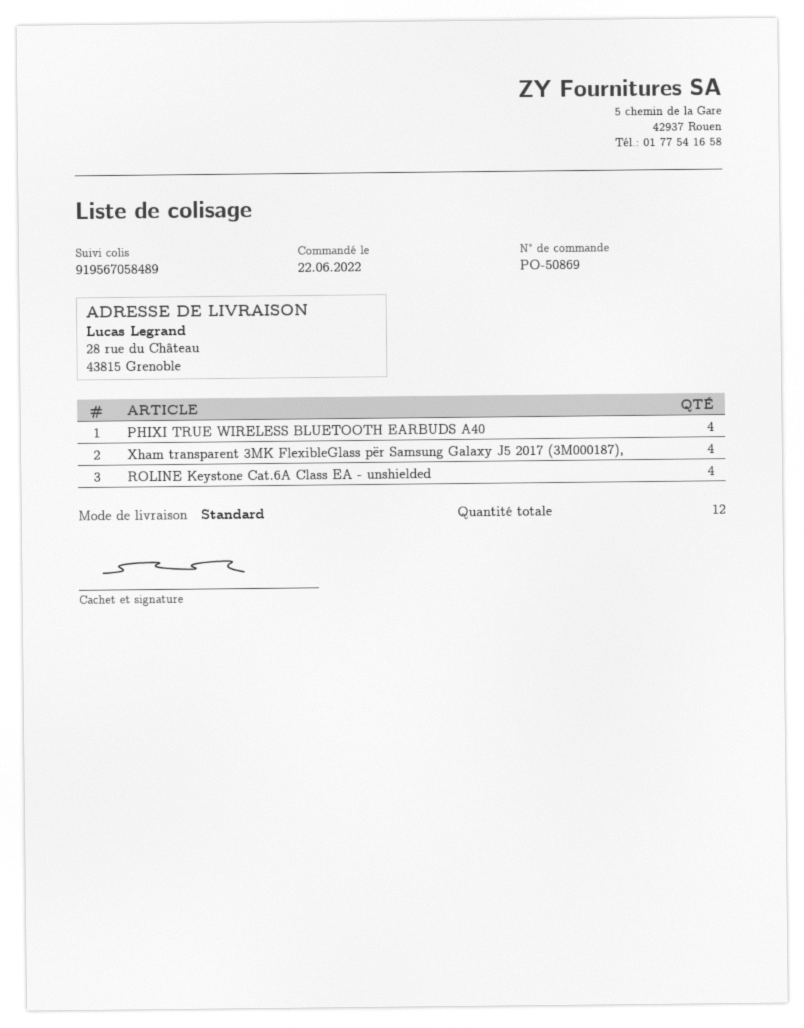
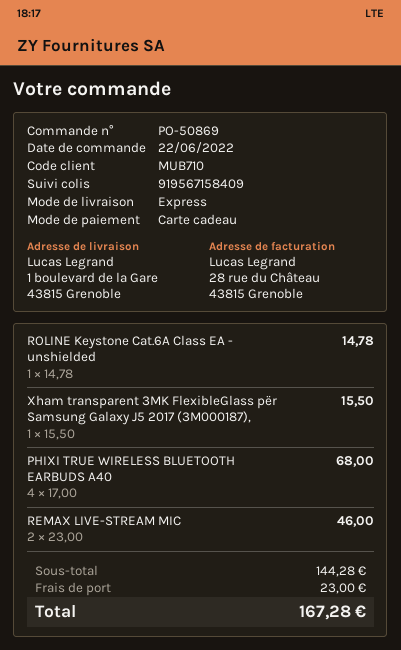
shipping method: standard -> express
tracking number: 919567058489 -> 919567158409
ship to: 28 rue du Château, 43815 Grenoble -> 1 boulevard de la Gare, 43815 Grenoble
Xham transparent 3MK FlexibleGlass për Samsung Galaxy J5 2017 (3M000187),: 4 -> 1
ROLINE Keystone Cat.6A Class EA - unshielded: 4 -> 1
REMAX LIVE-STREAM MIC: none -> 2

